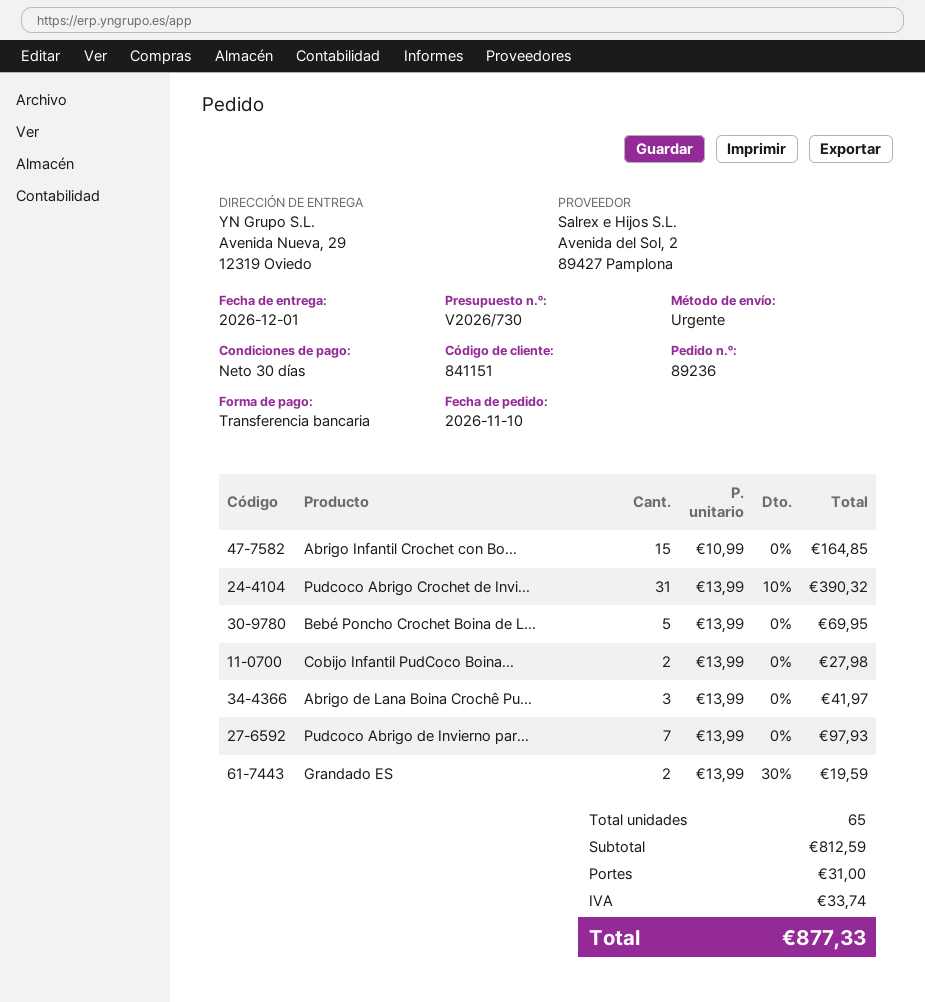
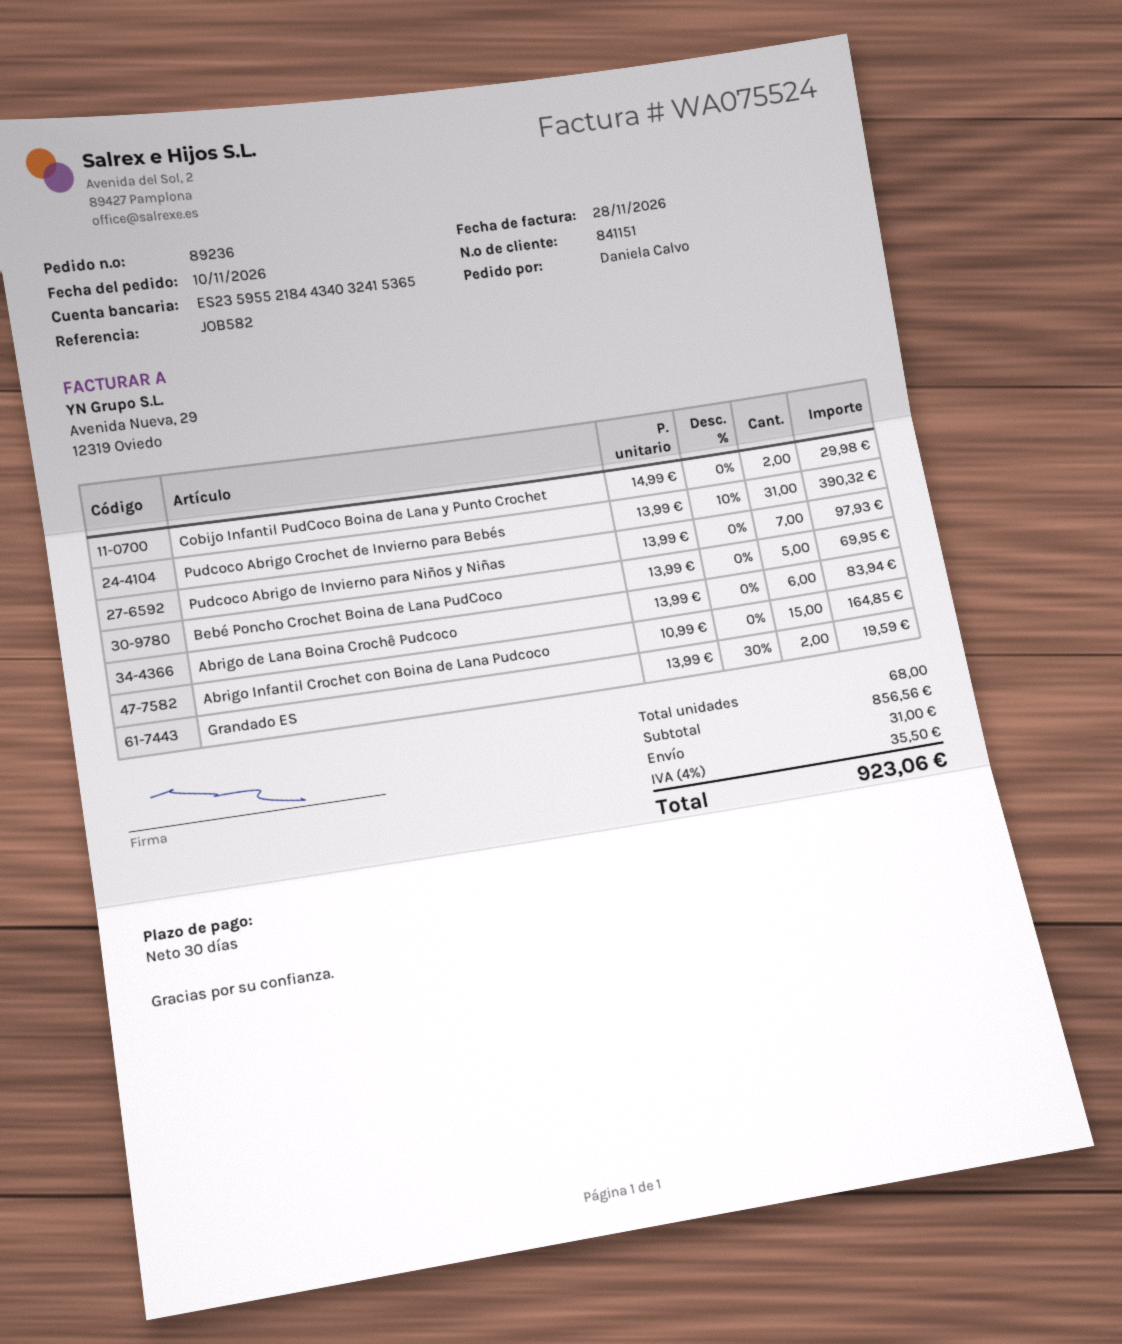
Cobijo Infantil PudCoco Boina...: 2 x 13.99 = 27.98 -> 2 x 14.99 = 29.98
Abrigo de Lana Boina Crochê Pu...: 3 x 13.99 = 41.97 -> 6 x 13.99 = 83.94
total quantity: 65 -> 68
subtotal: 812.59 -> 856.56
tax: 33.74 -> 35.50
total: 877.33 -> 923.06

